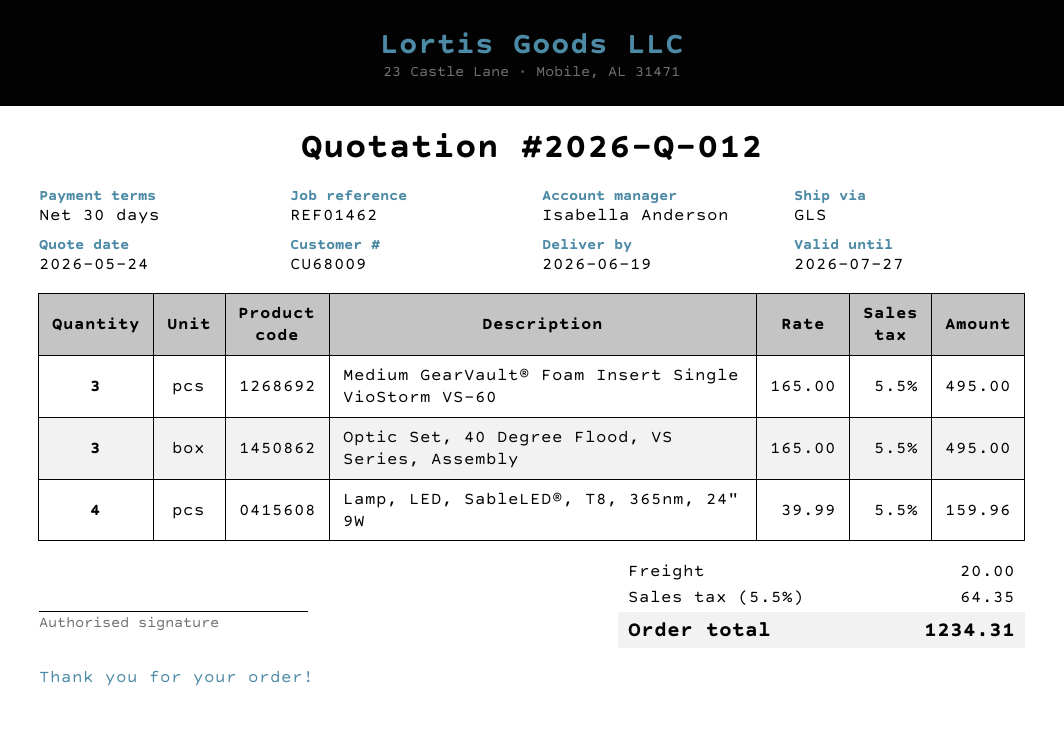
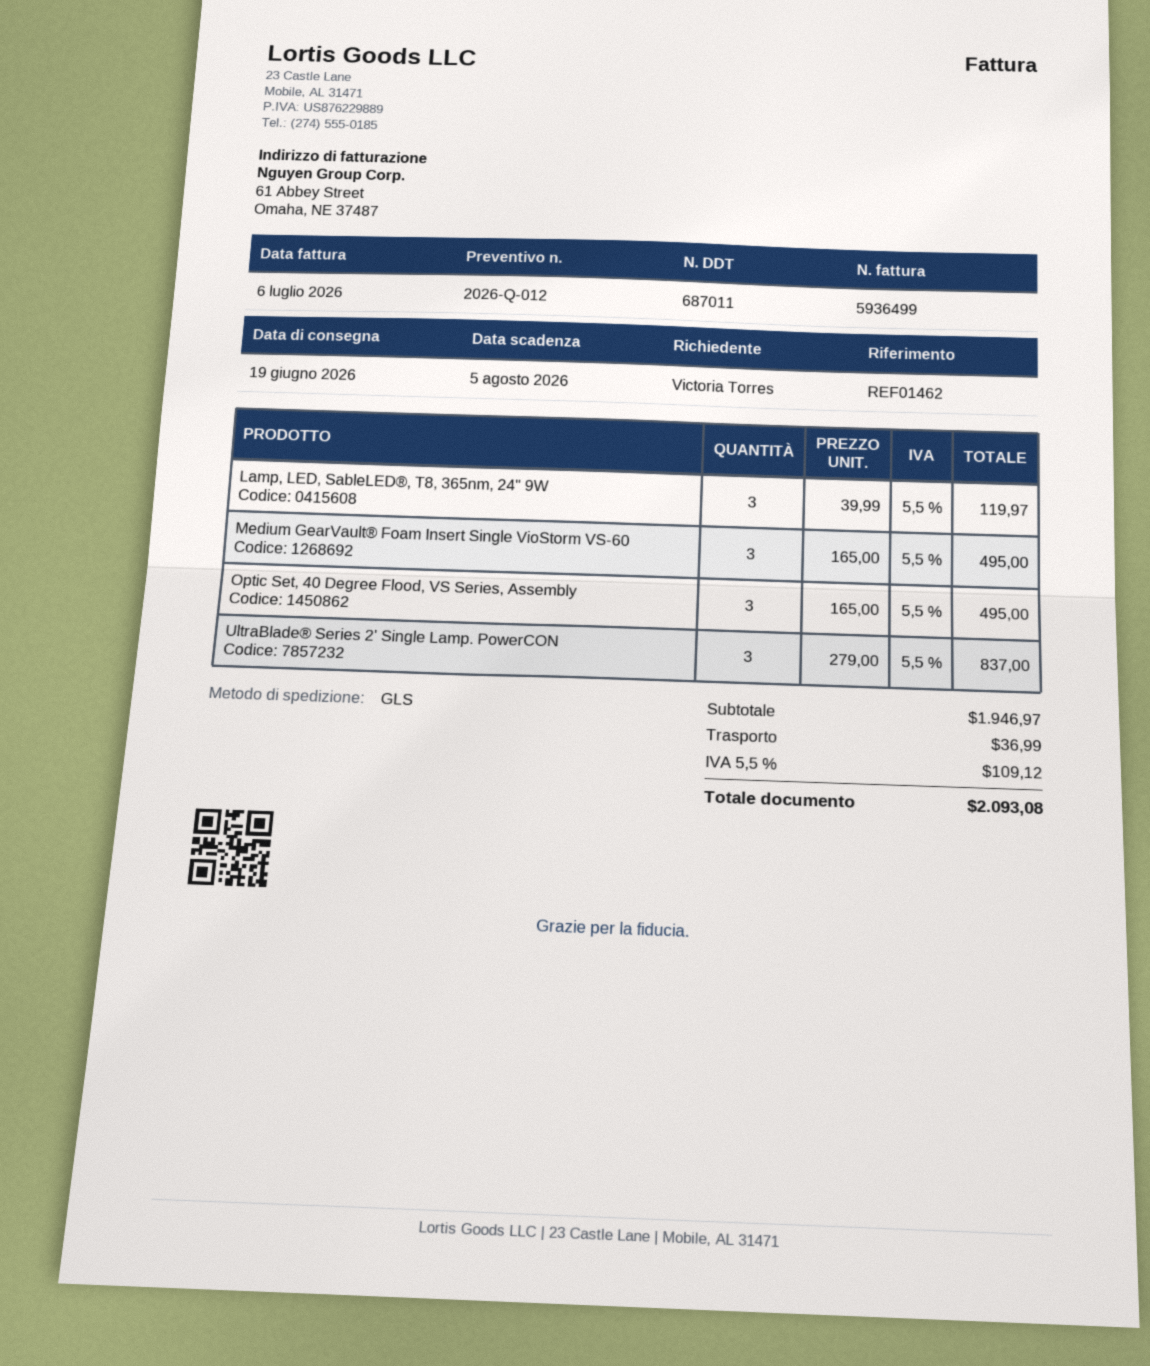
Lamp, LED, SableLED®, T8, 365nm, 24" 9W: 4 x 39.99 = 159.96 -> 3 x 39.99 = 119.97
UltraBlade® Series 2' Single Lamp. PowerCON: none -> 3 x 279.00 = 837.00
shipping: 20.00 -> 36.99
tax: 5.5% = 64.35 -> 5.5% = 109.12
total: 1234.31 -> 2093.08

